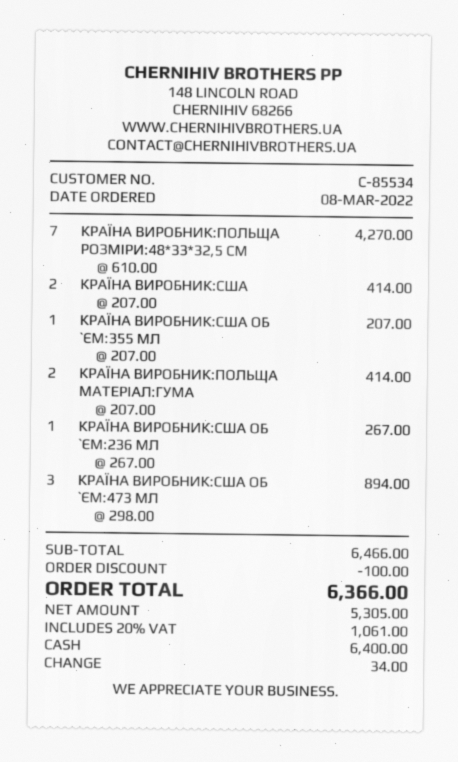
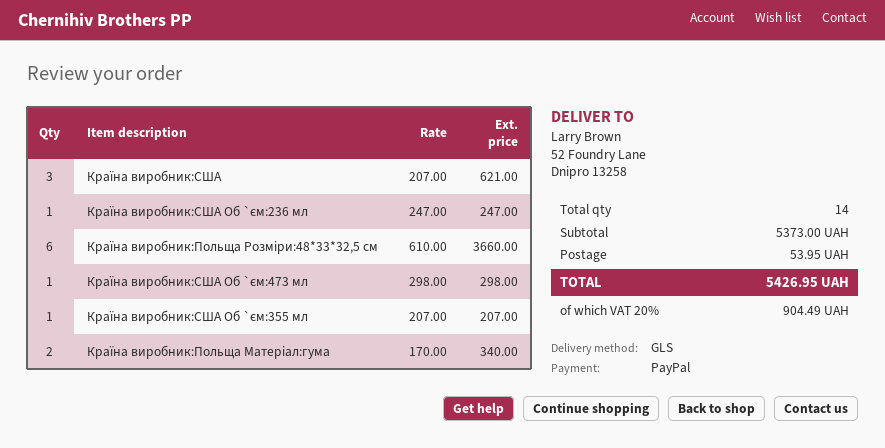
payment method: cash -> PayPal
КРАЇНА ВИРОБНИК:ПОЛЬЩА РОЗМІРИ:48*33*32,5 СМ: 7 x 610.00 = 4270.00 -> 6 x 610.00 = 3660.00
КРАЇНА ВИРОБНИК:США: 2 x 207.00 = 414.00 -> 3 x 207.00 = 621.00
КРАЇНА ВИРОБНИК:ПОЛЬЩА МАТЕРІАЛ:ГУМА: 2 x 207.00 = 414.00 -> 2 x 170.00 = 340.00
КРАЇНА ВИРОБНИК:США ОБ `ЄМ:236 МЛ: 1 x 267.00 = 267.00 -> 1 x 247.00 = 247.00
КРАЇНА ВИРОБНИК:США ОБ `ЄМ:473 МЛ: 3 x 298.00 = 894.00 -> 1 x 298.00 = 298.00
subtotal: 6466.00 -> 5373.00
discount: 100.00 -> none
shipping: none -> 53.95
tax: 20% = 1061.00 -> 20% = 904.49
total: 6366.00 -> 5426.95

